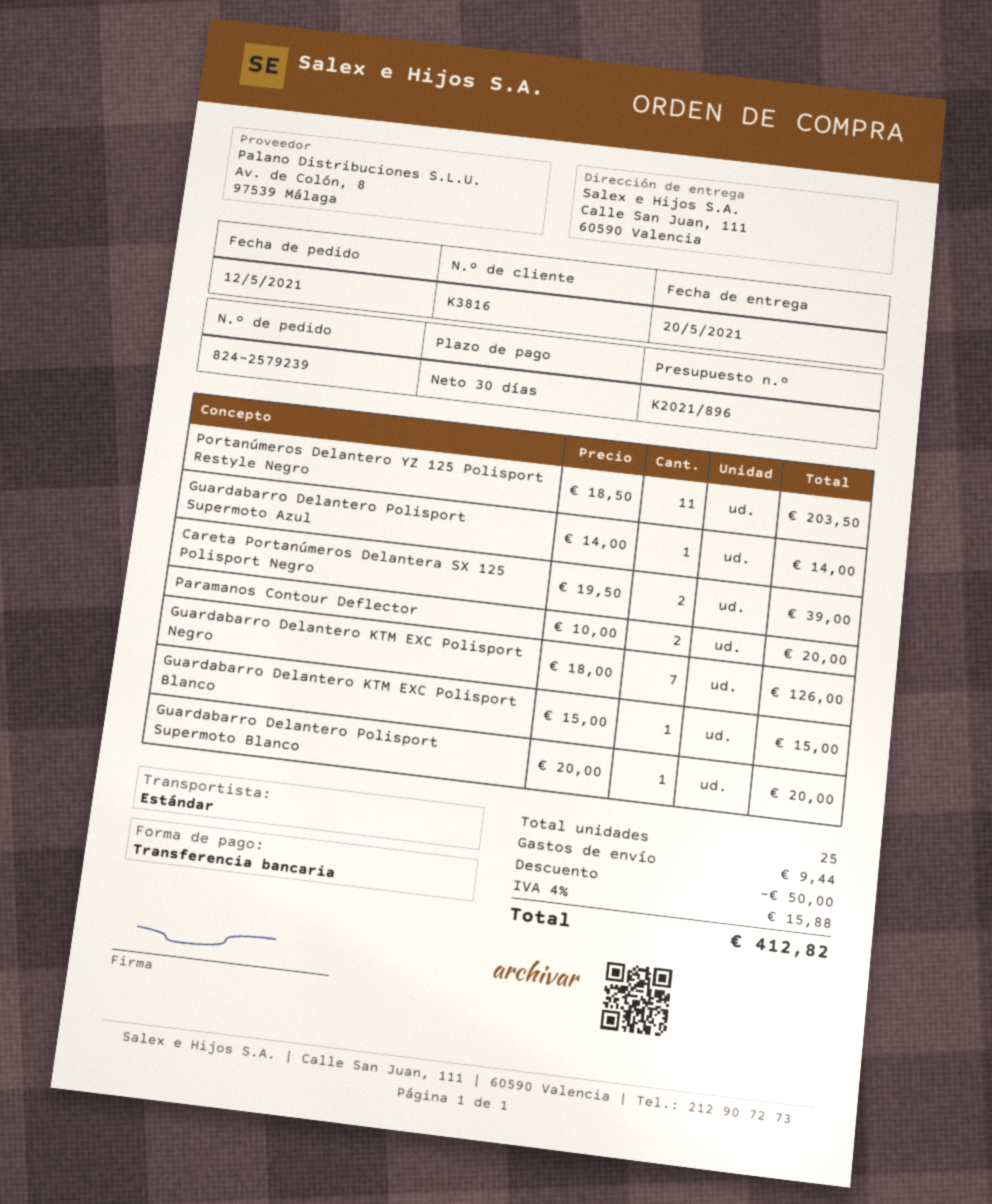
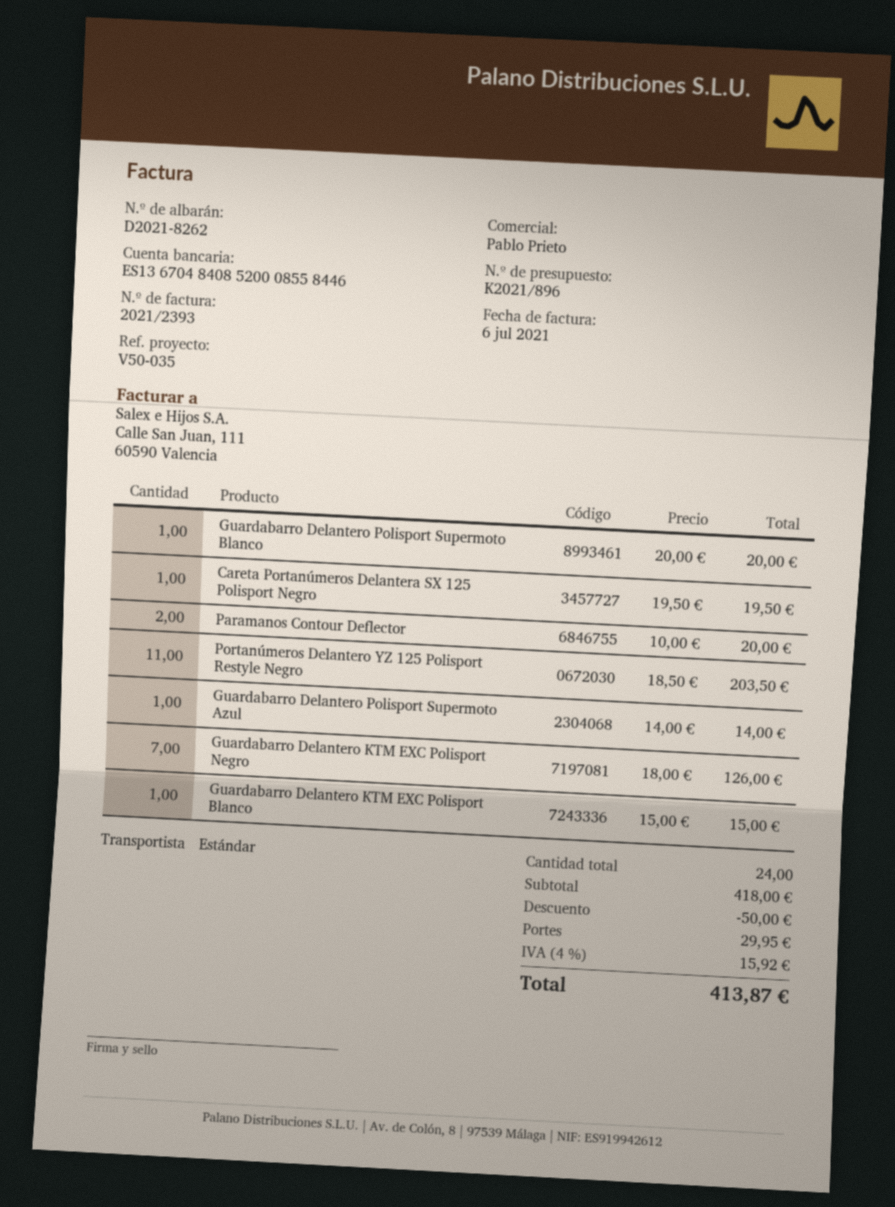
Careta Portanúmeros Delantera SX 125 Polisport Negro: 2 x 19.50 = 39.00 -> 1 x 19.50 = 19.50
total quantity: 25 -> 24
shipping: 9.44 -> 29.95
tax: 4% = 15.88 -> 4% = 15.92
total: 412.82 -> 413.87

